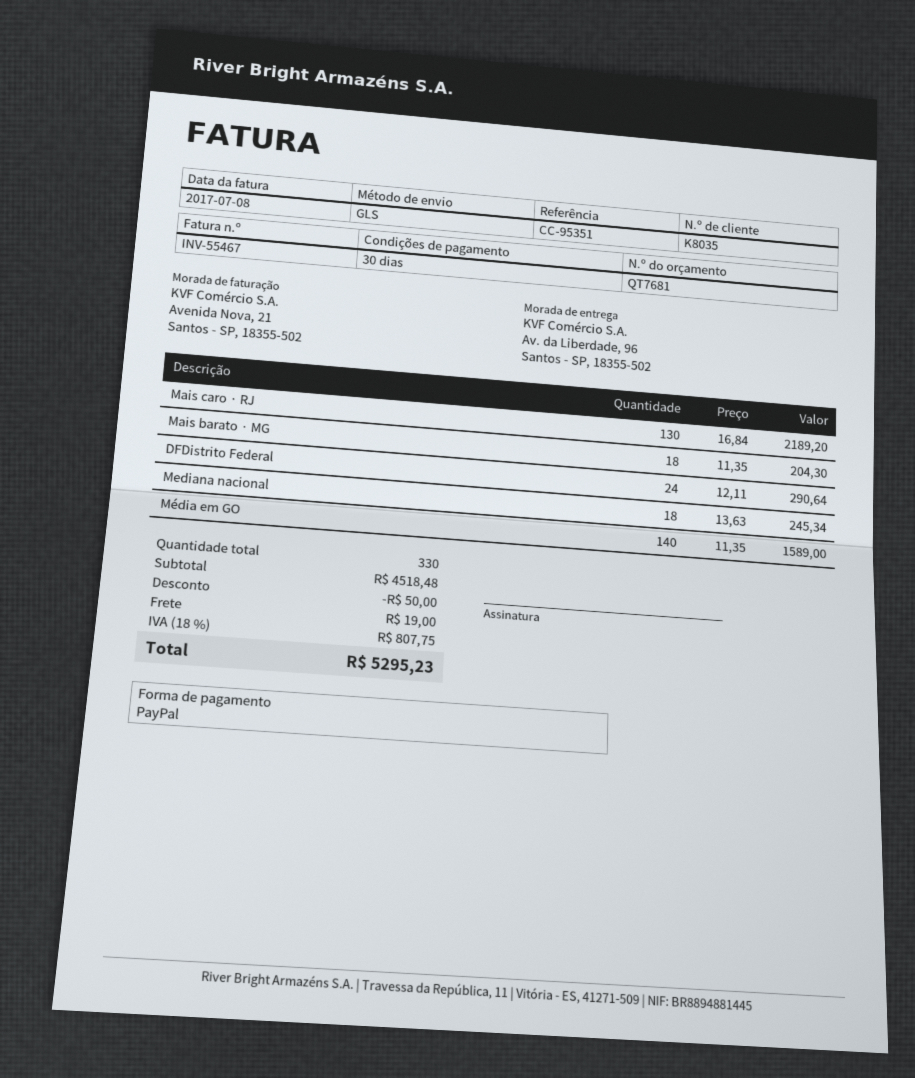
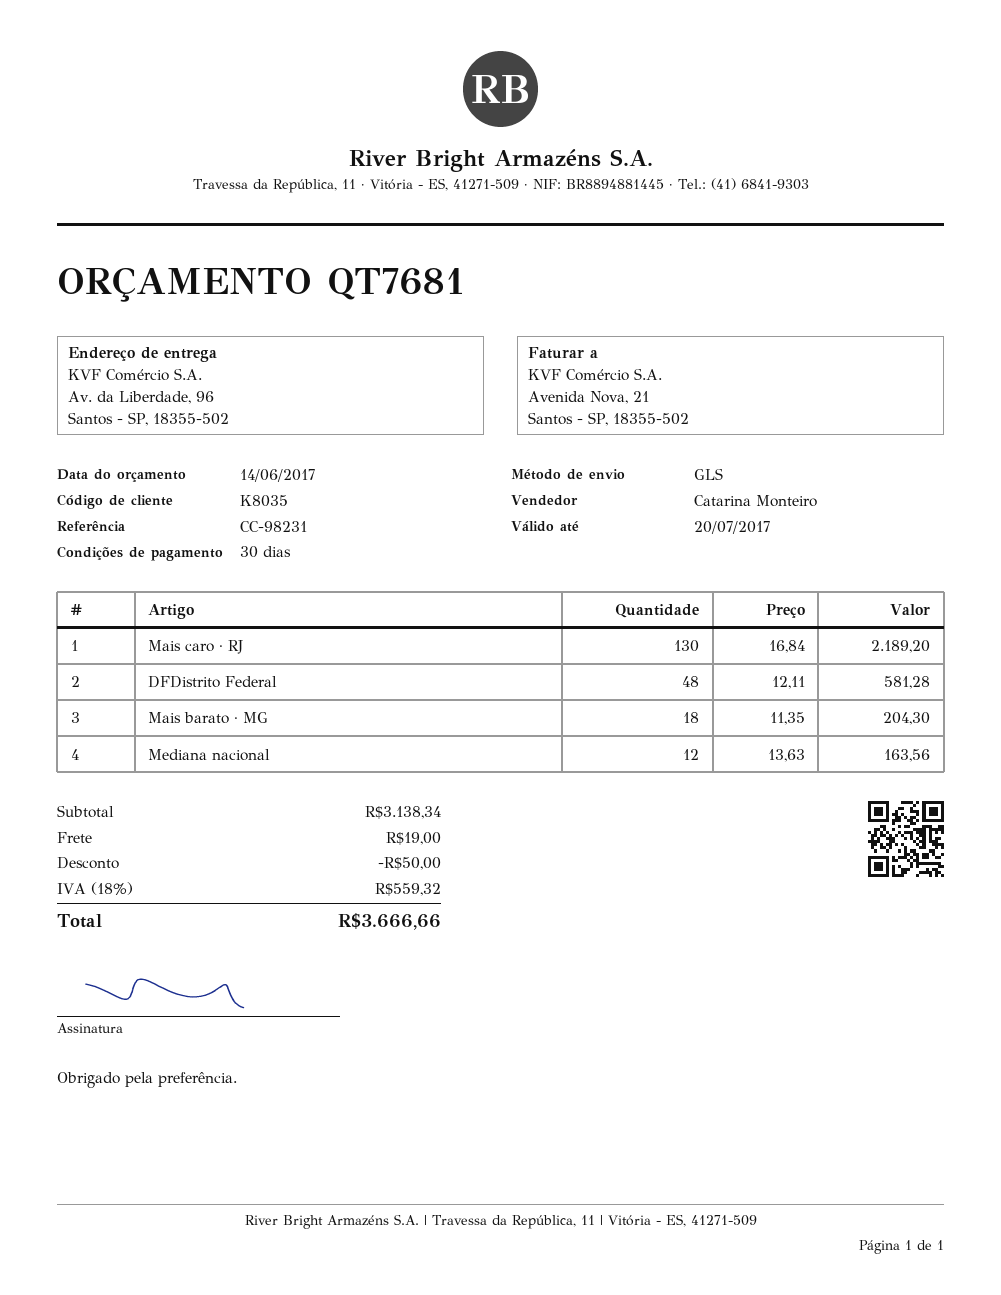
reference: CC-95351 -> CC-98231
DFDistrito Federal: 24 x 12.11 = 290.64 -> 48 x 12.11 = 581.28
Mediana nacional: 18 x 13.63 = 245.34 -> 12 x 13.63 = 163.56
Média em GO: 140 x 11.35 = 1589.00 -> none
subtotal: 4518.48 -> 3138.34
tax: 18% = 807.75 -> 18% = 559.32
total: 5295.23 -> 3666.66

